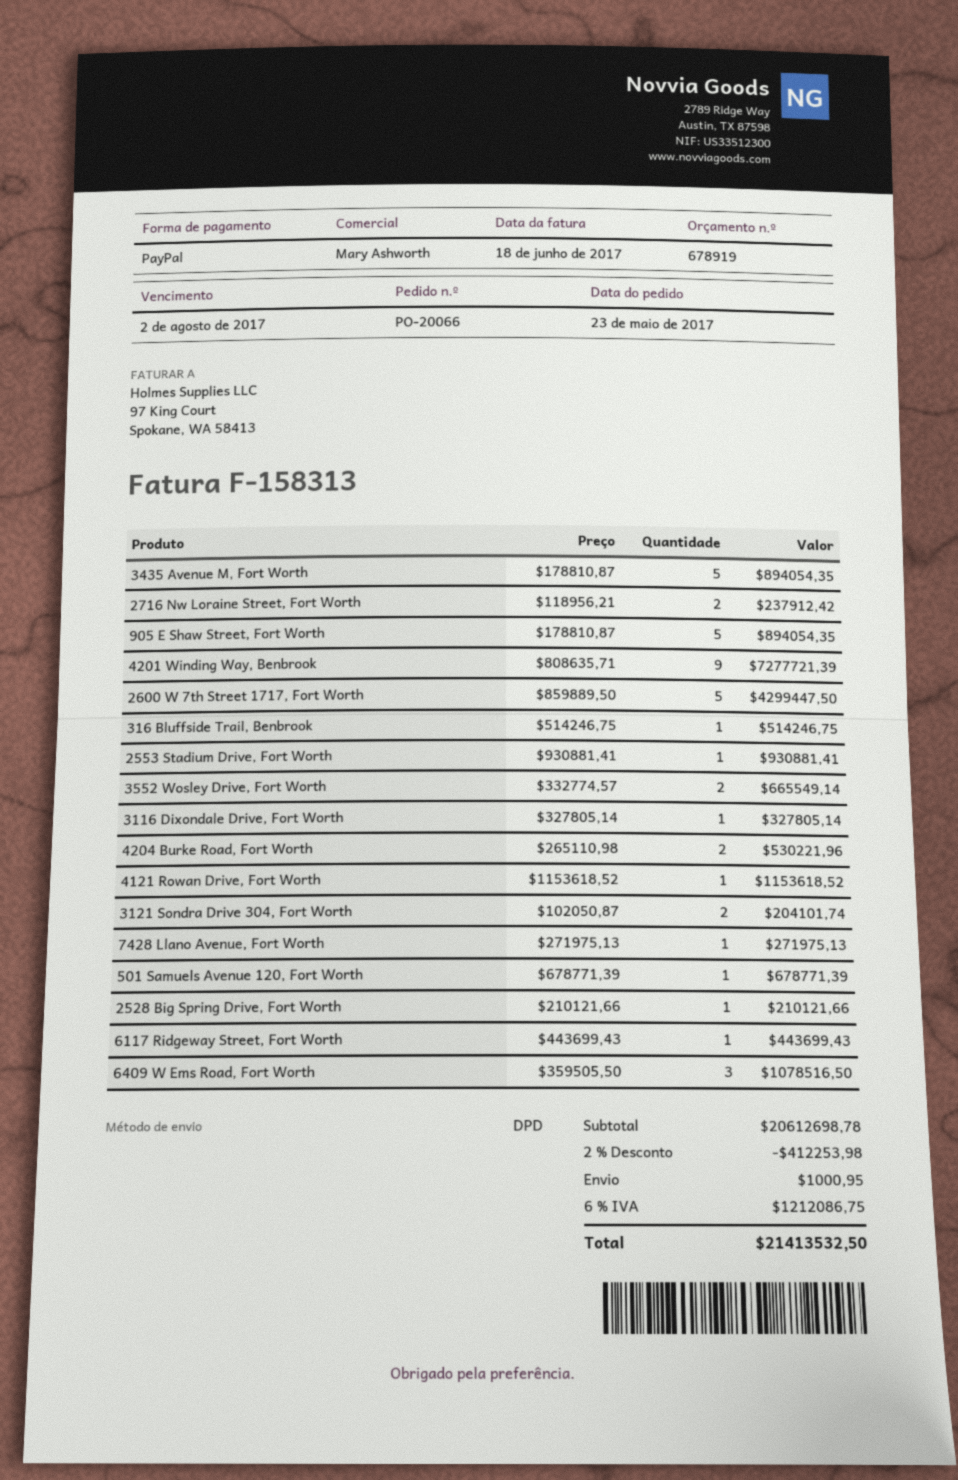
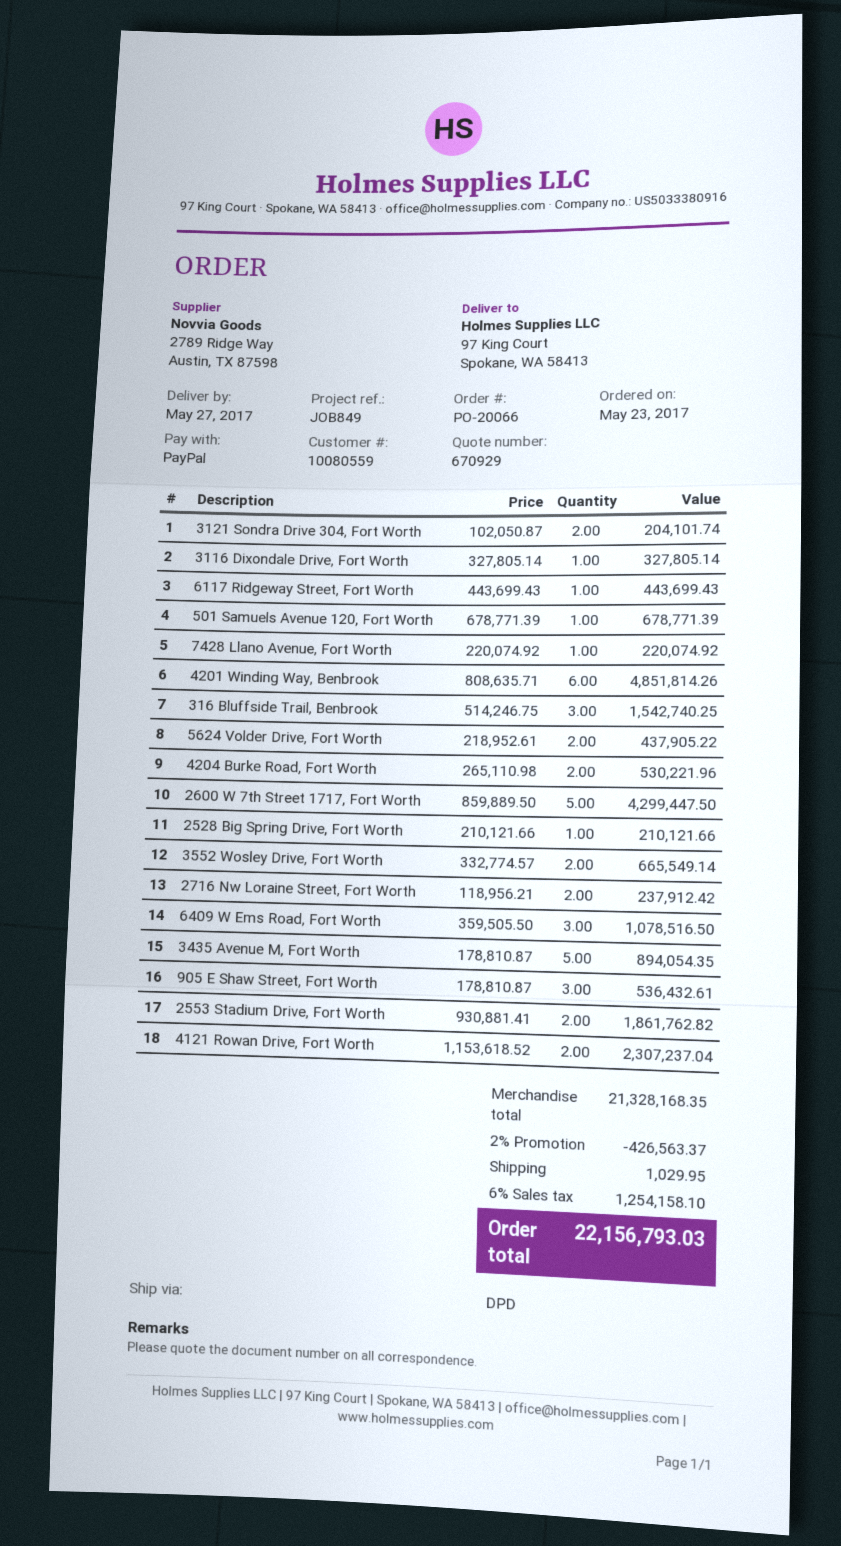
quote number: 678919 -> 670929
905 E Shaw Street, Fort Worth: 5 x 178810.87 = 894054.35 -> 3 x 178810.87 = 536432.61
4201 Winding Way, Benbrook: 9 x 808635.71 = 7277721.39 -> 6 x 808635.71 = 4851814.26
316 Bluffside Trail, Benbrook: 1 x 514246.75 = 514246.75 -> 3 x 514246.75 = 1542740.25
2553 Stadium Drive, Fort Worth: 1 x 930881.41 = 930881.41 -> 2 x 930881.41 = 1861762.82
4121 Rowan Drive, Fort Worth: 1 x 1153618.52 = 1153618.52 -> 2 x 1153618.52 = 2307237.04
7428 Llano Avenue, Fort Worth: 1 x 271975.13 = 271975.13 -> 1 x 220074.92 = 220074.92
5624 Volder Drive, Fort Worth: none -> 2 x 218952.61 = 437905.22
subtotal: 20612698.78 -> 21328168.35
discount: 2% = 412253.98 -> 2% = 426563.37
shipping: 1000.95 -> 1029.95
tax: 6% = 1212086.75 -> 6% = 1254158.10
total: 21413532.50 -> 22156793.03

